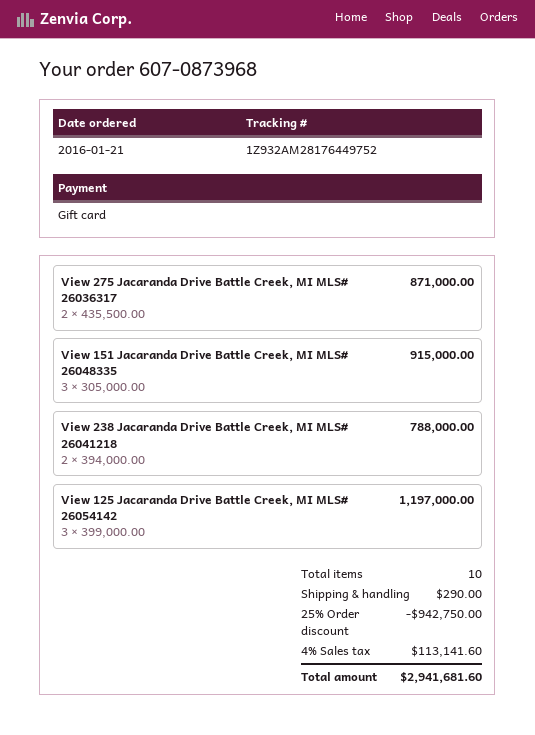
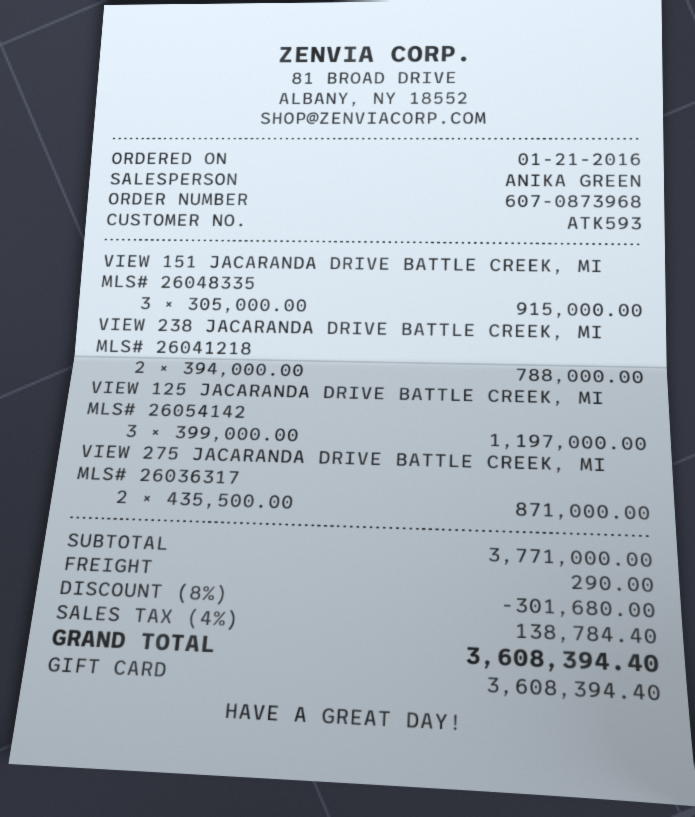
discount: 25% = 942750.00 -> 8% = 301680.00
tax: 4% = 113141.60 -> 4% = 138784.40
total: 2941681.60 -> 3608394.40

